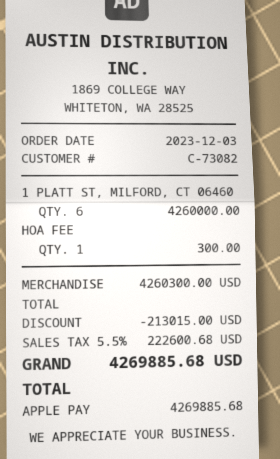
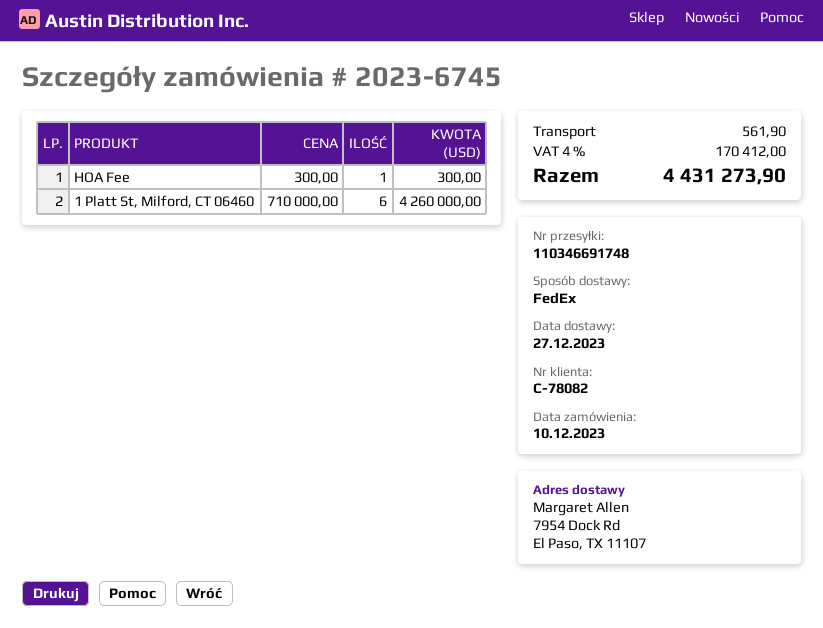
order date: 2023-12-03 -> 2023-12-10
customer number: C-73082 -> C-78082
discount: 213015.00 -> none
shipping: none -> 561.90
tax: 5.5% = 222600.68 -> 4% = 170412.00
total: 4269885.68 -> 4431273.90

